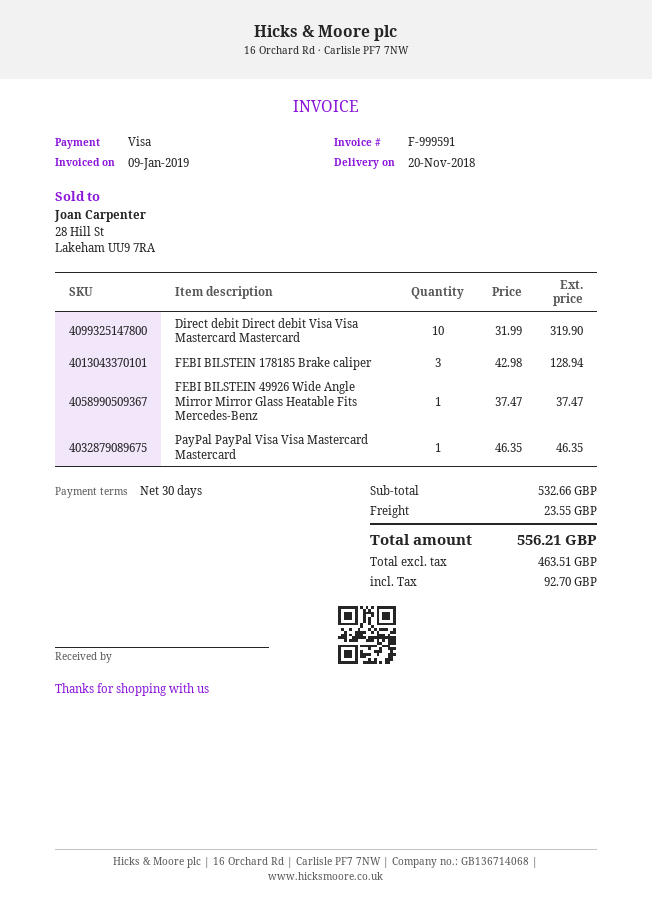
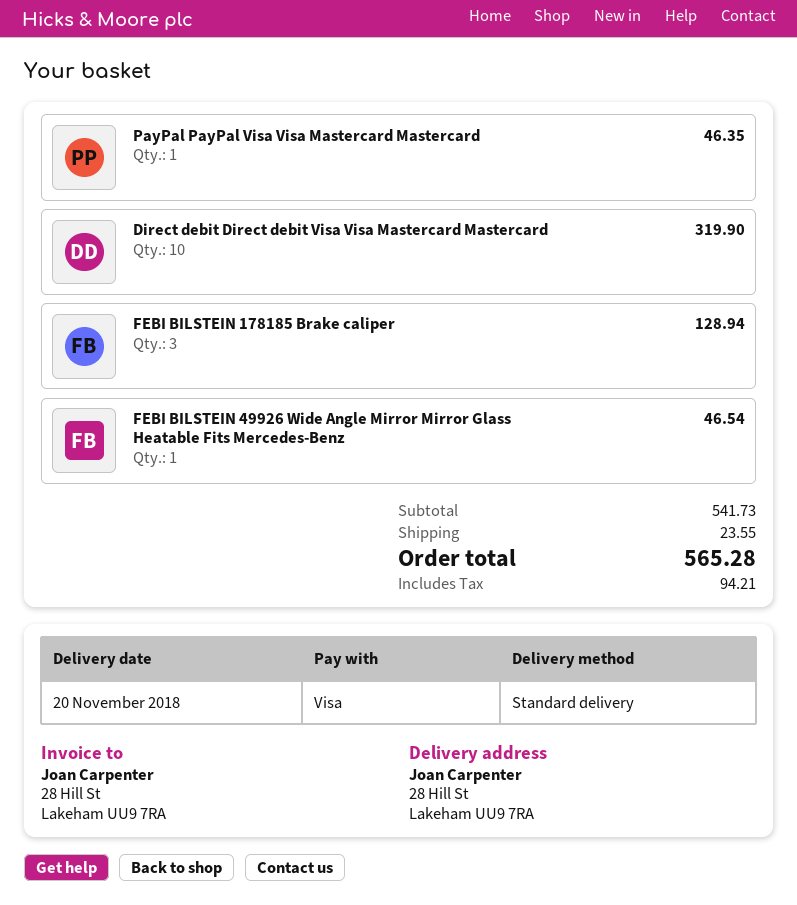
FEBI BILSTEIN 49926 Wide Angle Mirror Mirror Glass Heatable Fits Mercedes-Benz: 1 for 37.47 -> 1 for 46.54
subtotal: 532.66 -> 541.73
tax: 92.70 -> 94.21
total: 556.21 -> 565.28

